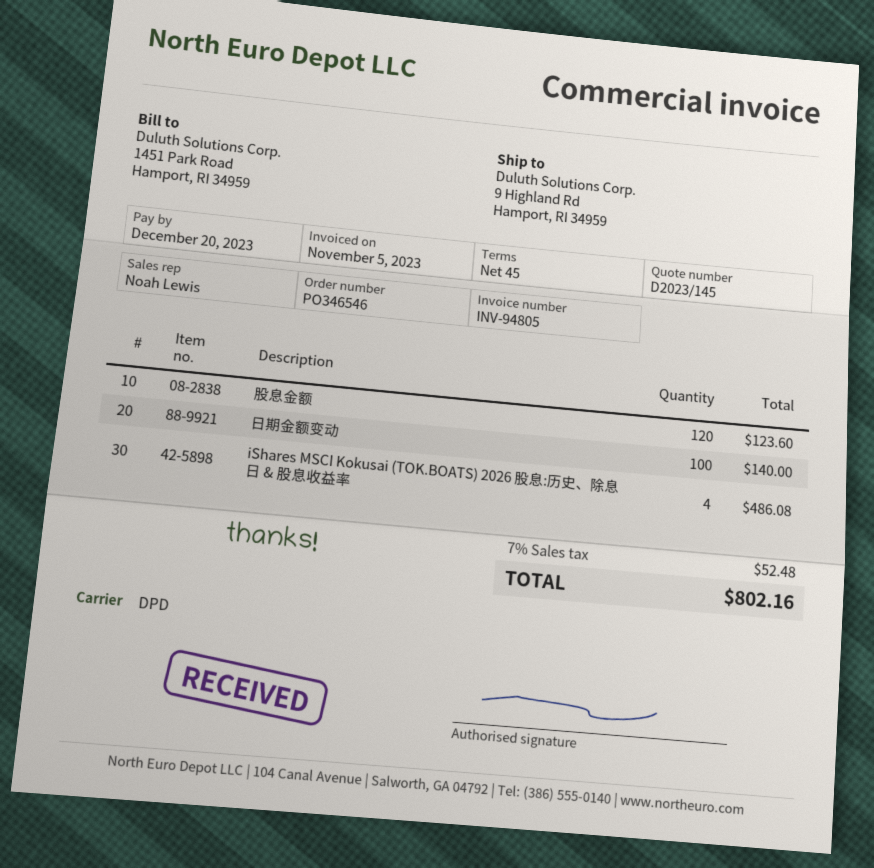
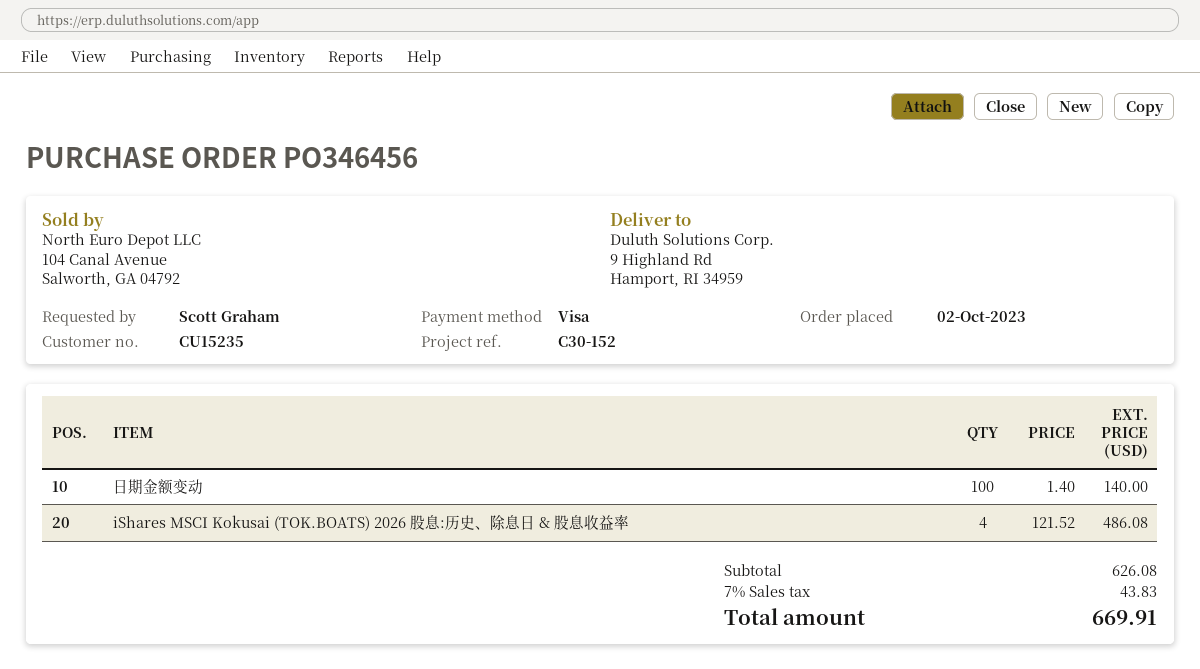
order number: PO346546 -> PO346456
股息金额: 120 for 123.60 -> none
tax: 7% = 52.48 -> 7% = 43.83
total: 802.16 -> 669.91

